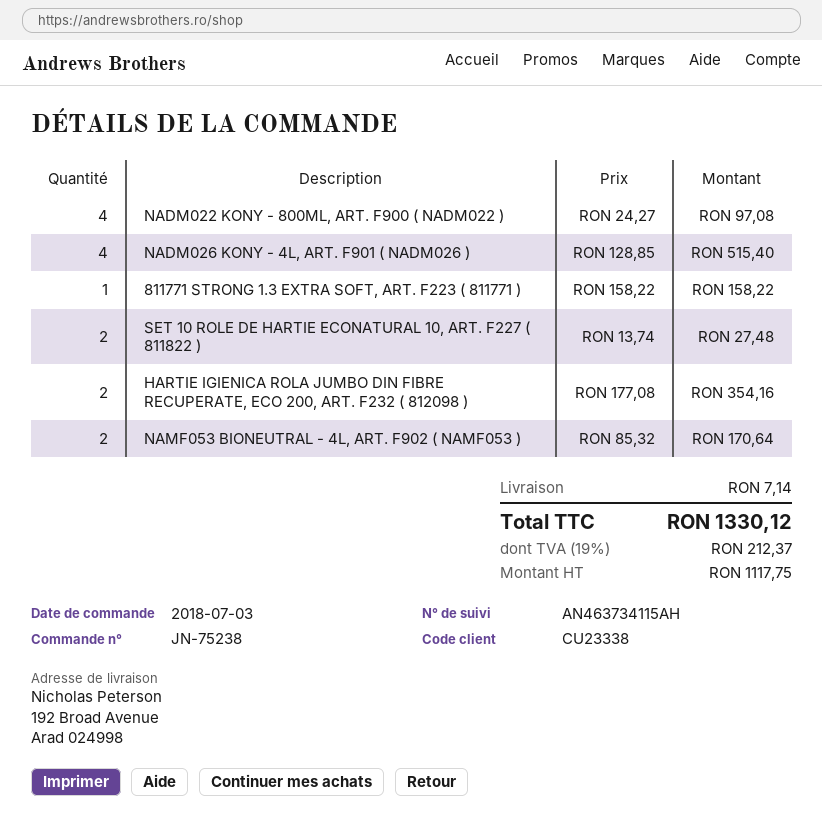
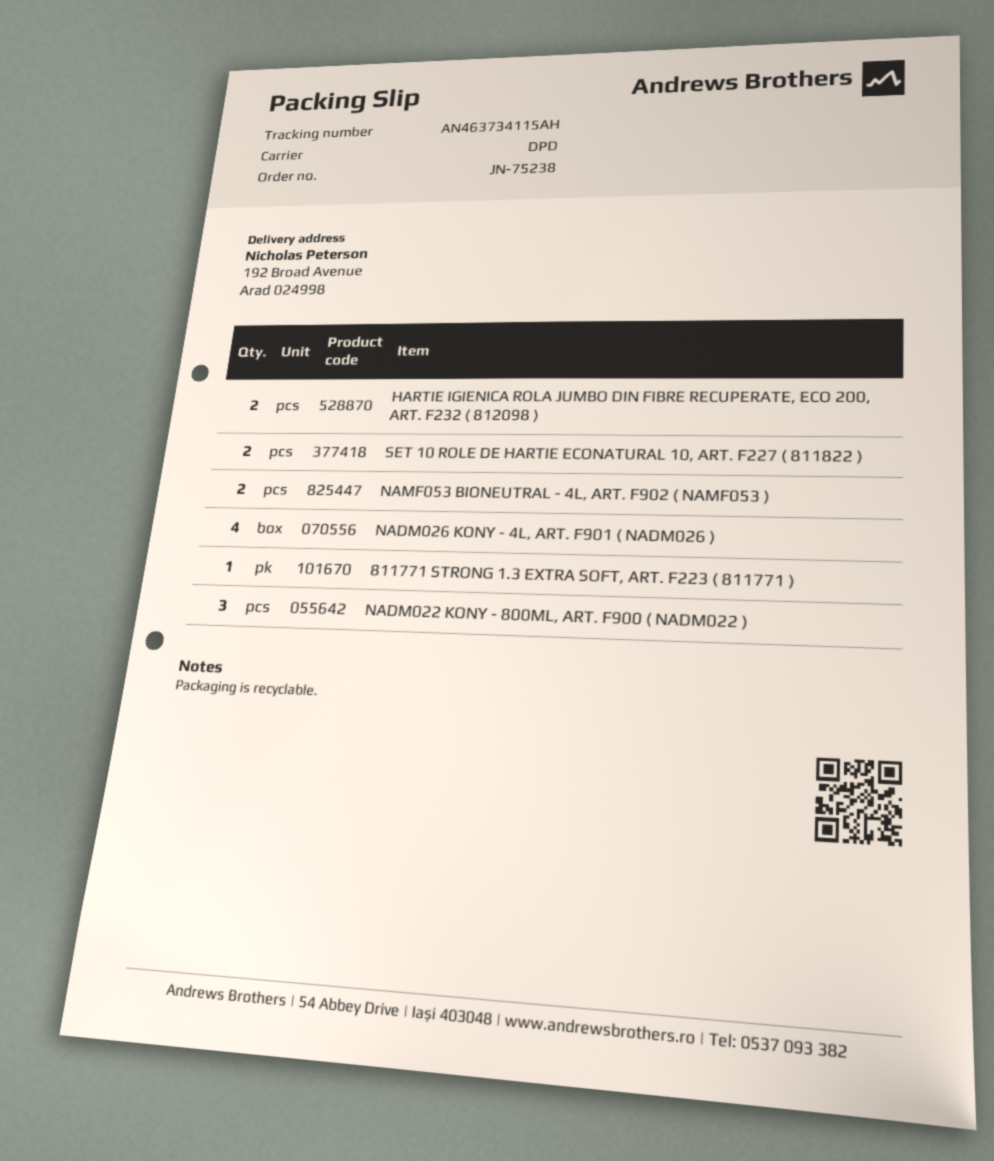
NADM022 KONY - 800ML, ART. F900 ( NADM022 ): 4 -> 3

